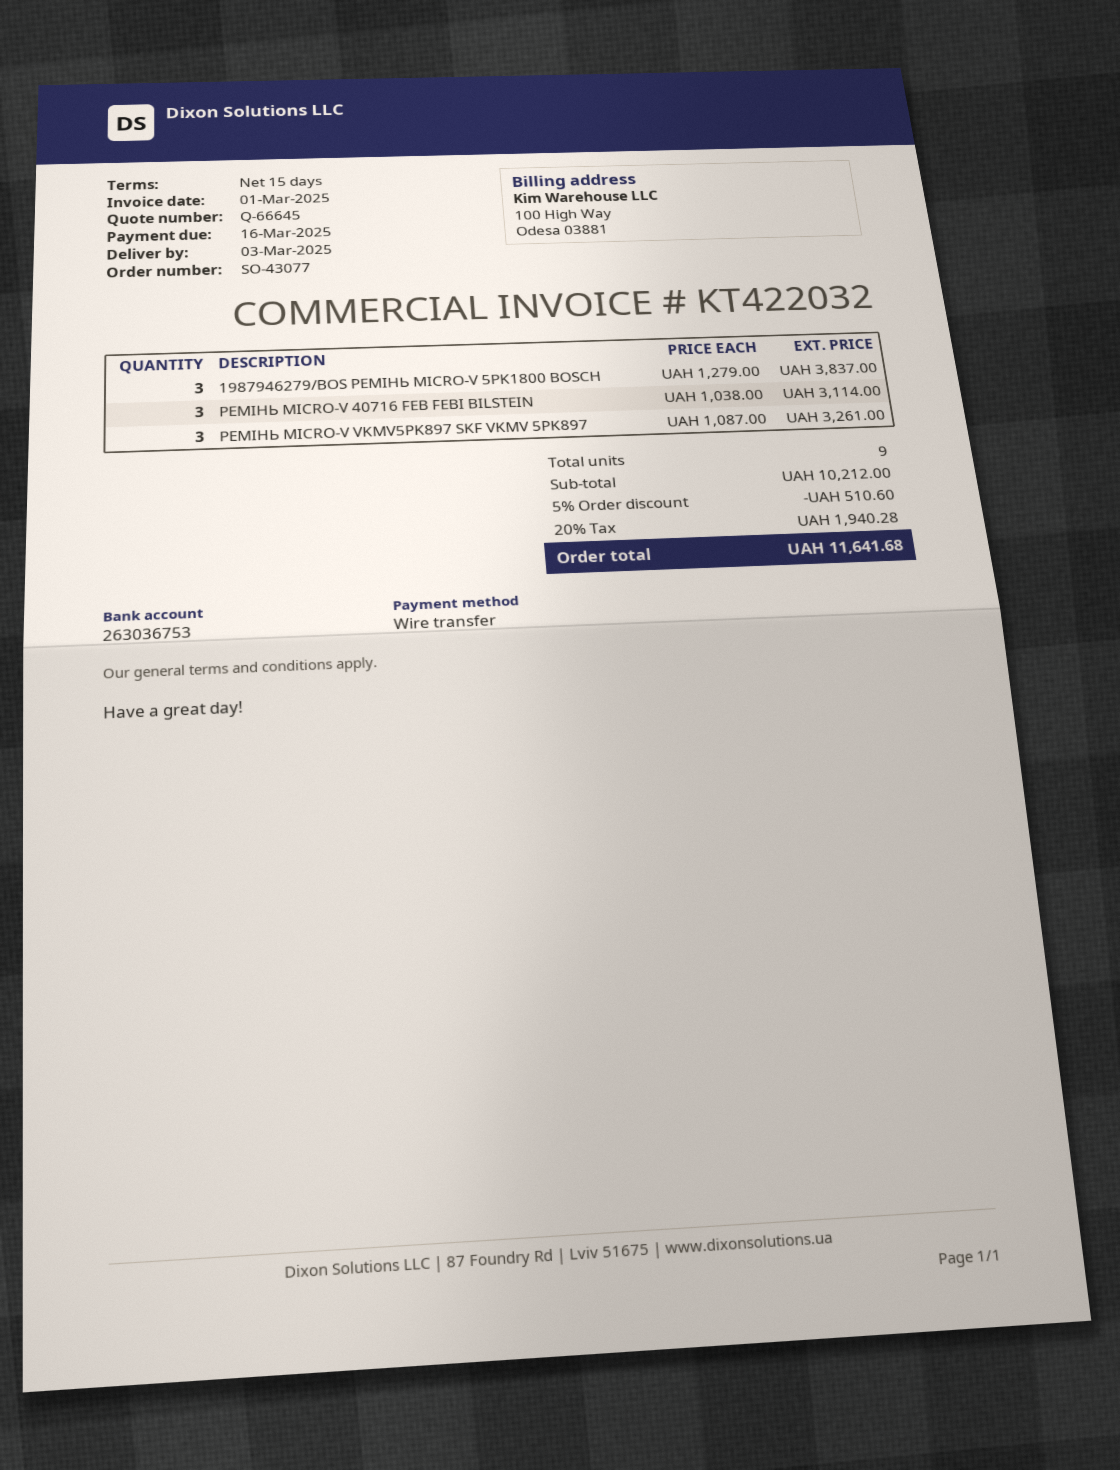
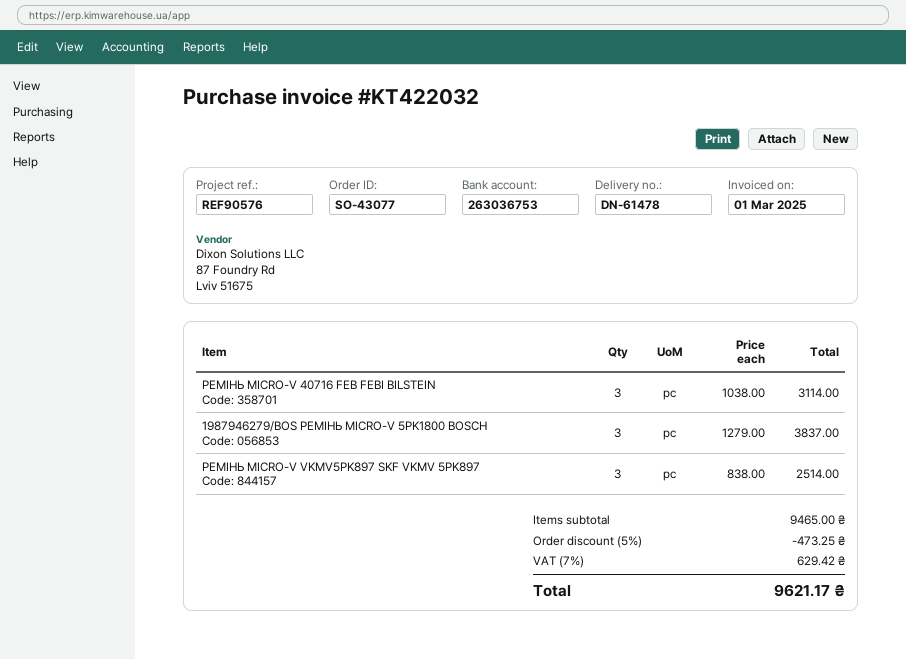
РЕМІНЬ MICRO-V VKMV5PK897 SKF VKMV 5PK897: 3 x 1087.00 = 3261.00 -> 3 x 838.00 = 2514.00
subtotal: 10212.00 -> 9465.00
discount: 5% = 510.60 -> 5% = 473.25
tax: 20% = 1940.28 -> 7% = 629.42
total: 11641.68 -> 9621.17

